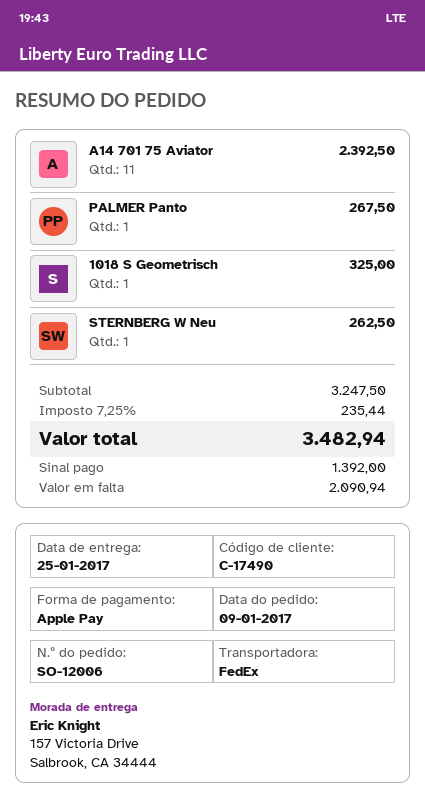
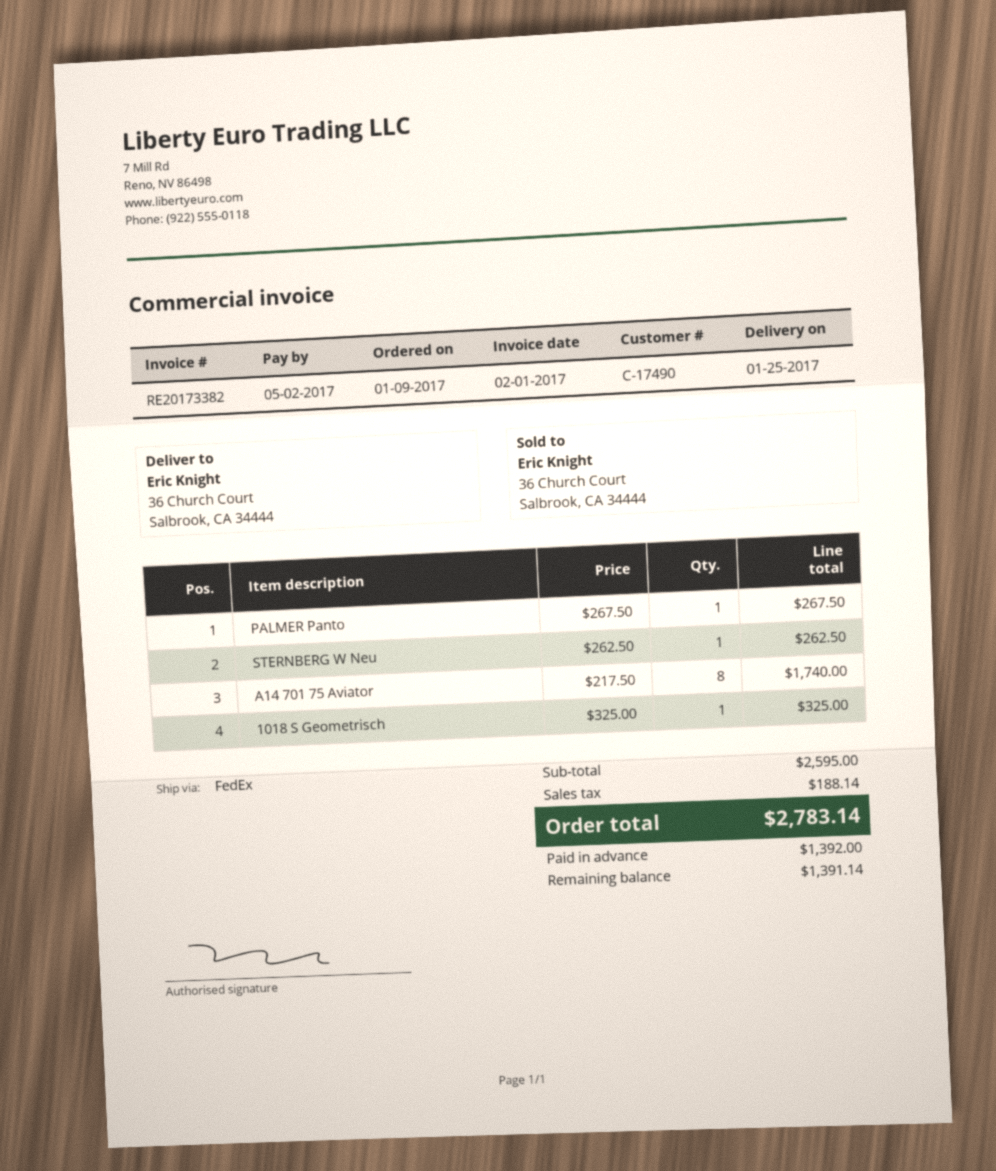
ship to: 157 Victoria Drive, Salbrook, CA 34444 -> 36 Church Court, Salbrook, CA 34444
A14 701 75 Aviator: 11 for 2392.50 -> 8 for 1740.00
subtotal: 3247.50 -> 2595.00
tax: 235.44 -> 188.14
total: 3482.94 -> 2783.14
balance: 2090.94 -> 1391.14

